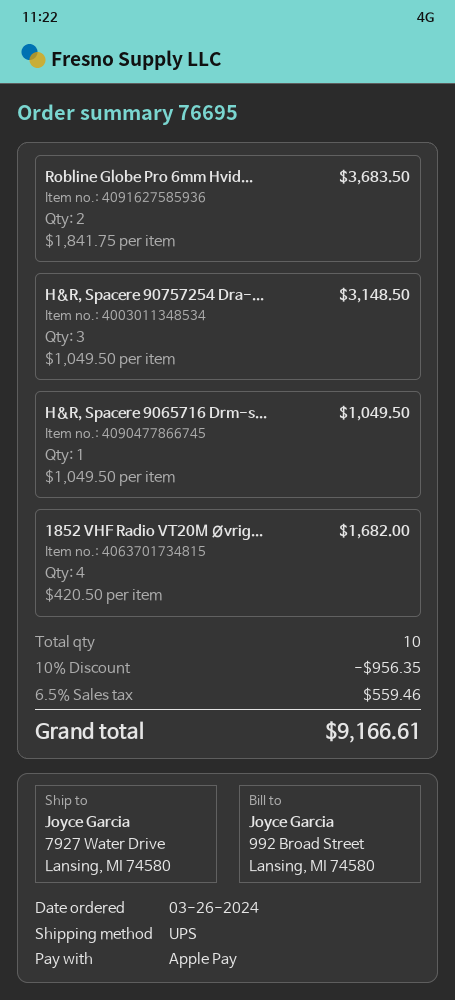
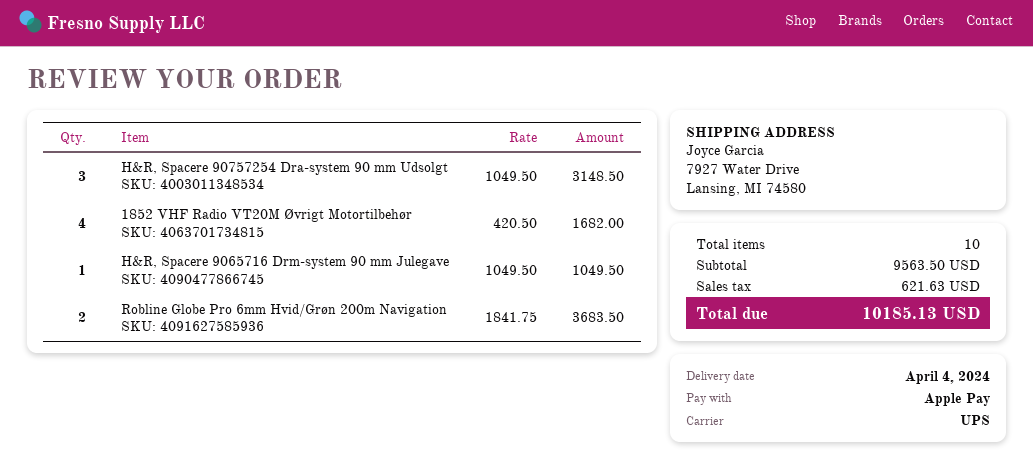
discount: 10% = 956.35 -> none
tax: 559.46 -> 621.63
total: 9166.61 -> 10185.13

